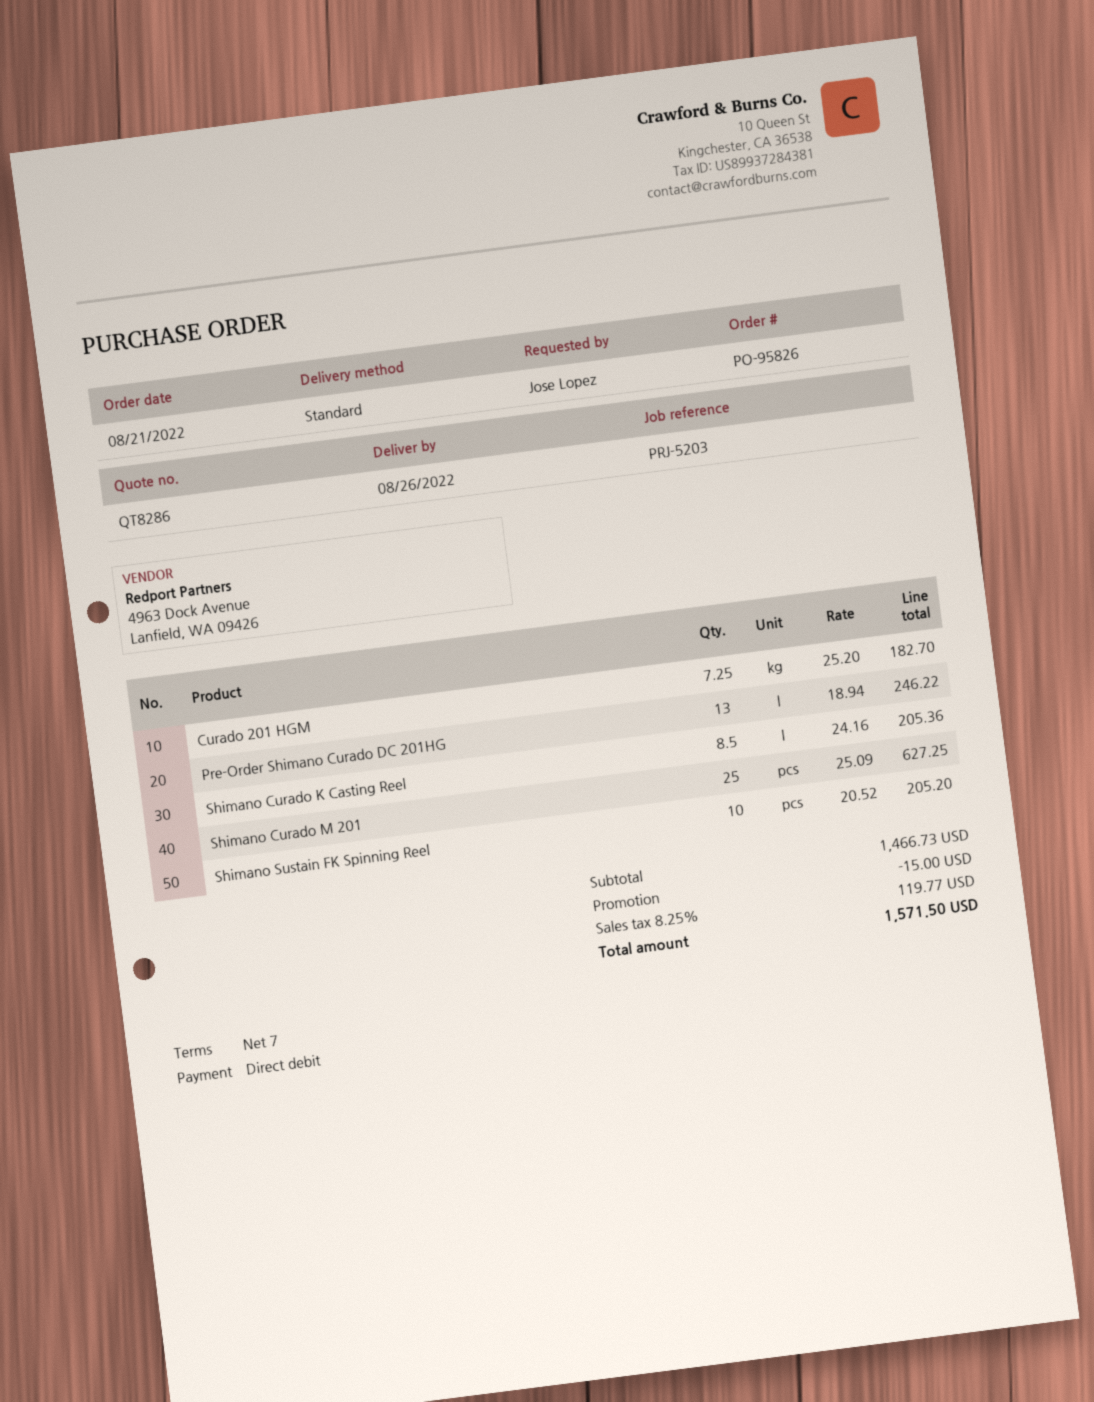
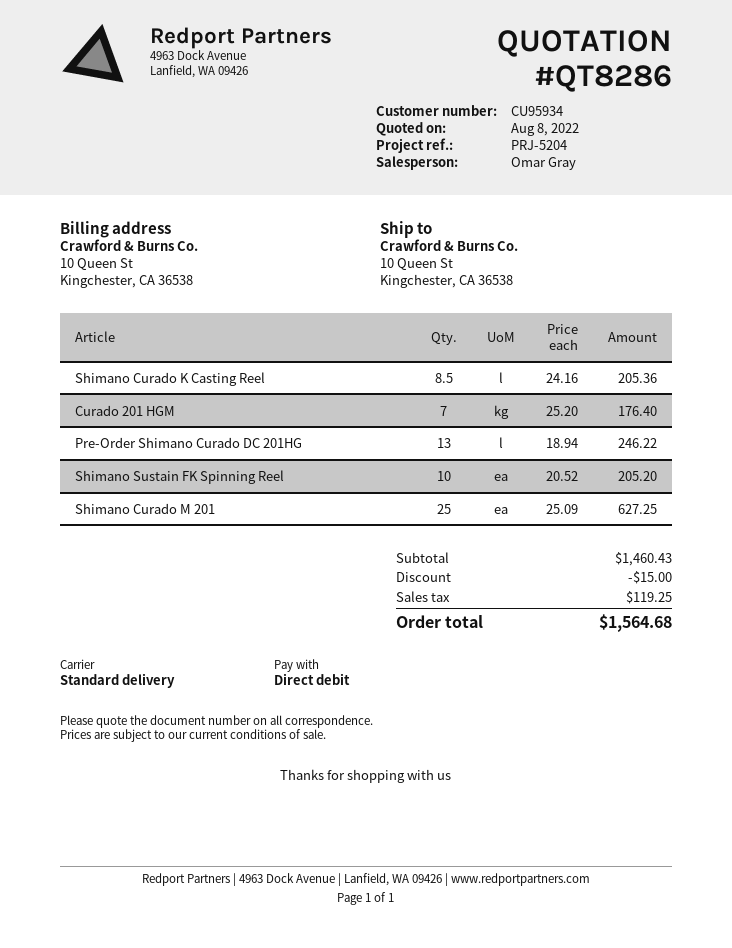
reference: PRJ-5203 -> PRJ-5204
Curado 201 HGM: 7.25 x 25.20 = 182.70 -> 7 x 25.20 = 176.40
subtotal: 1466.73 -> 1460.43
tax: 119.77 -> 119.25
total: 1571.50 -> 1564.68

